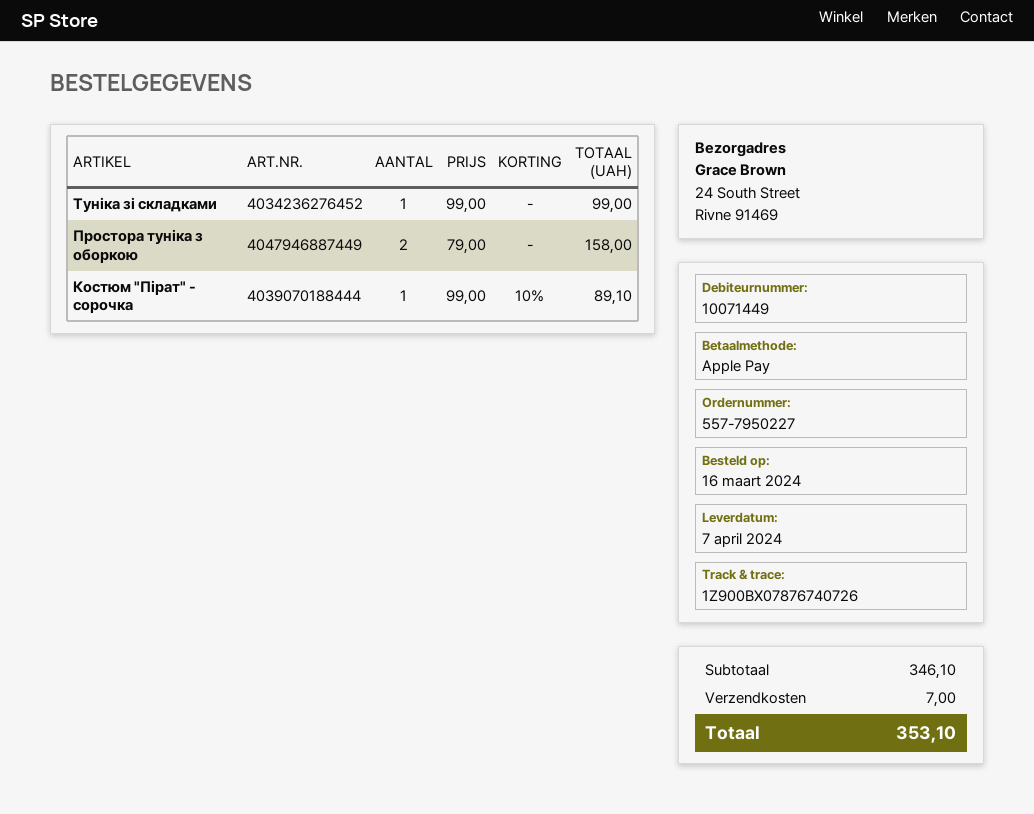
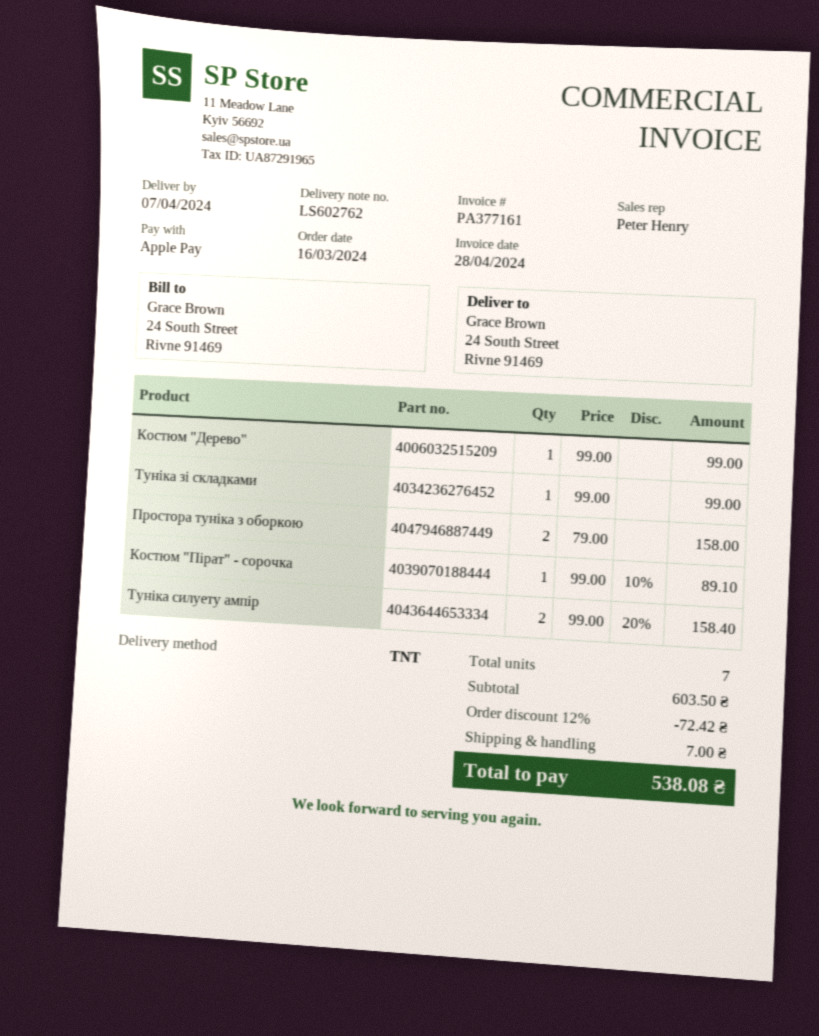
Костюм "Дерево": none -> 1 x 99.00 = 99.00
Туніка силуету ампір: none -> 2 x 99.00 - 20% = 158.40
subtotal: 346.10 -> 603.50
discount: none -> 12% = 72.42
total: 353.10 -> 538.08

